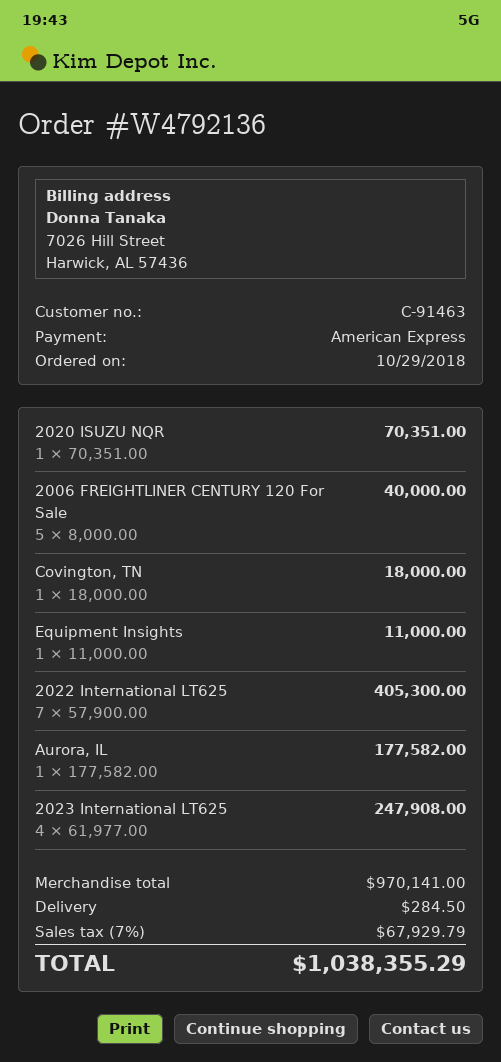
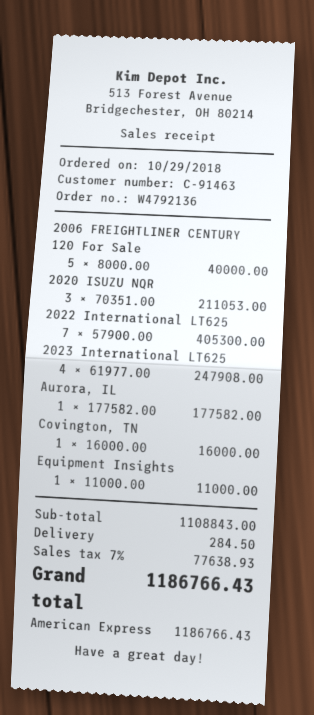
2020 ISUZU NQR: 1 x 70351.00 = 70351.00 -> 3 x 70351.00 = 211053.00
Covington, TN: 1 x 18000.00 = 18000.00 -> 1 x 16000.00 = 16000.00
subtotal: 970141.00 -> 1108843.00
tax: 7% = 67929.79 -> 7% = 77638.93
total: 1038355.29 -> 1186766.43

